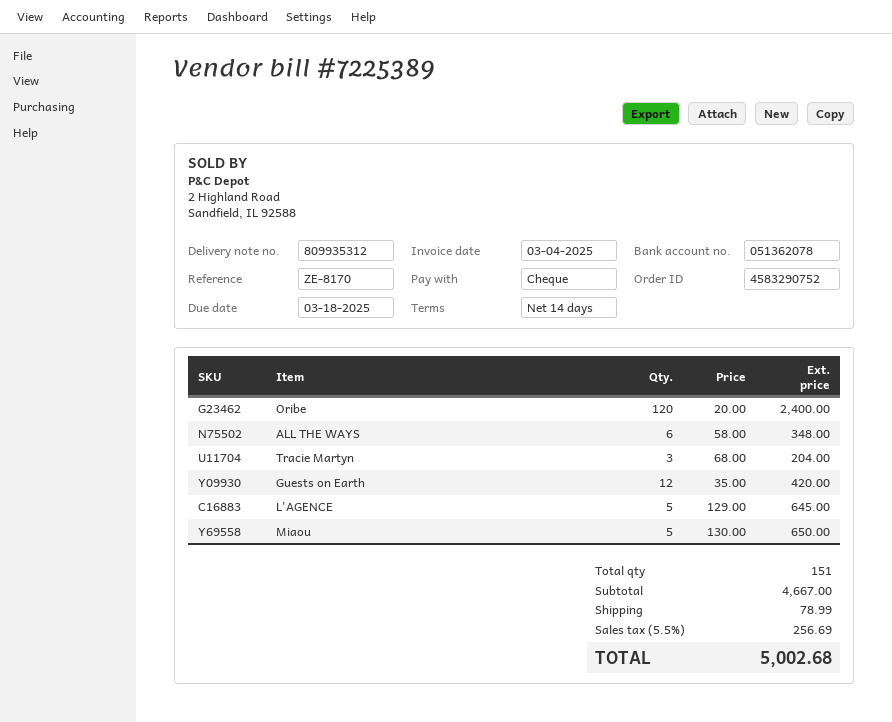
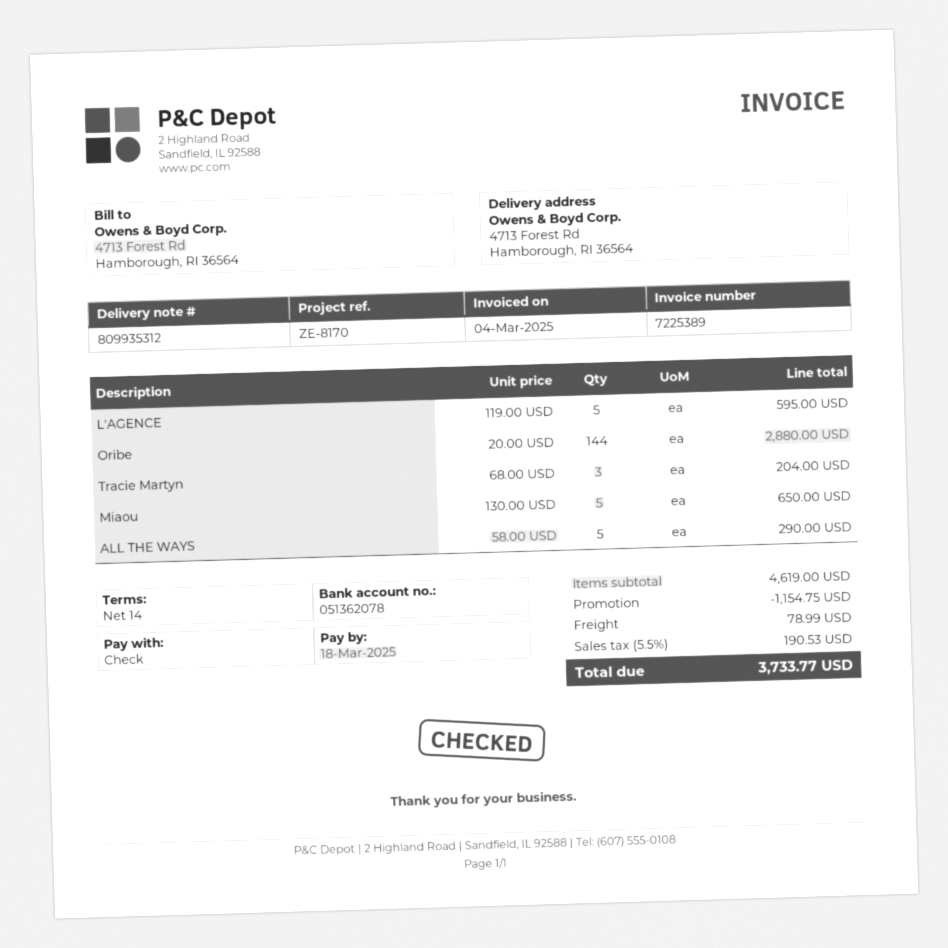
Oribe: 120 x 20.00 = 2400.00 -> 144 x 20.00 = 2880.00
ALL THE WAYS: 6 x 58.00 = 348.00 -> 5 x 58.00 = 290.00
Guests on Earth: 12 x 35.00 = 420.00 -> none
L'AGENCE: 5 x 129.00 = 645.00 -> 5 x 119.00 = 595.00
subtotal: 4667.00 -> 4619.00
discount: none -> 1154.75
tax: 5.5% = 256.69 -> 5.5% = 190.53
total: 5002.68 -> 3733.77

